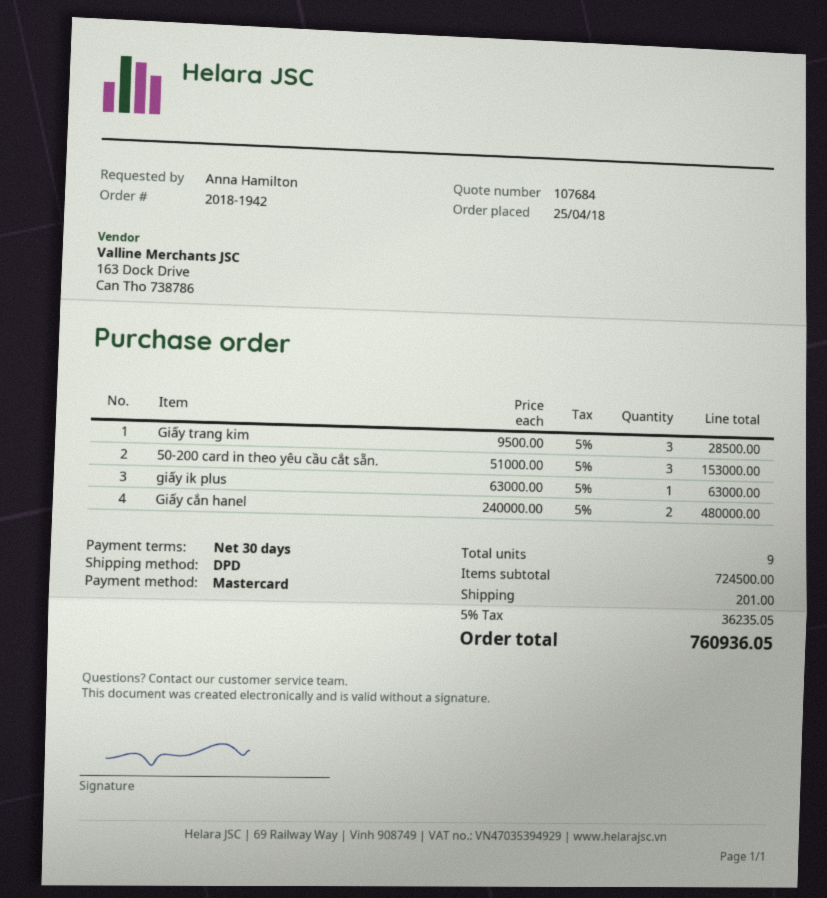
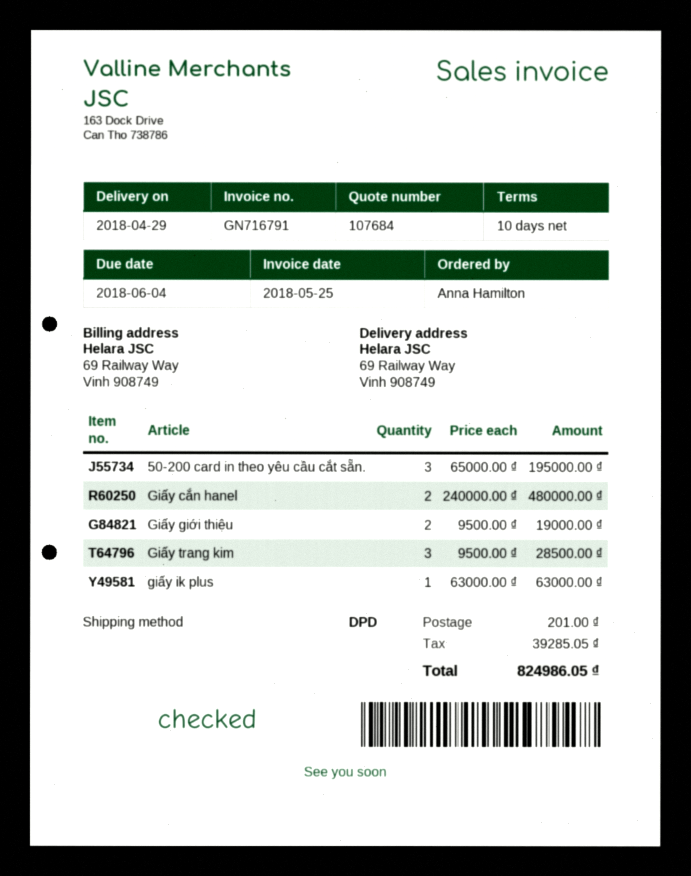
payment terms: 30 days -> 10 days
50-200 card in theo yêu cầu cắt sẵn.: 3 x 51000.00 = 153000.00 -> 3 x 65000.00 = 195000.00
Giấy giới thiệu: none -> 2 x 9500.00 = 19000.00
tax: 36235.05 -> 39285.05
total: 760936.05 -> 824986.05

